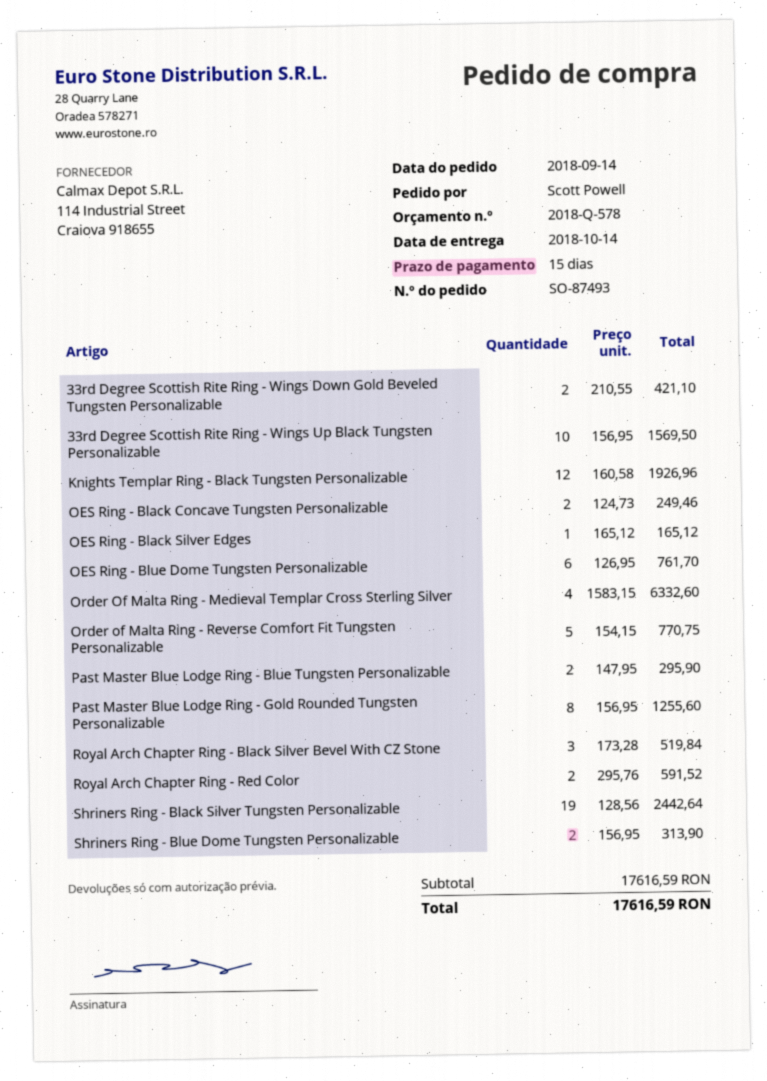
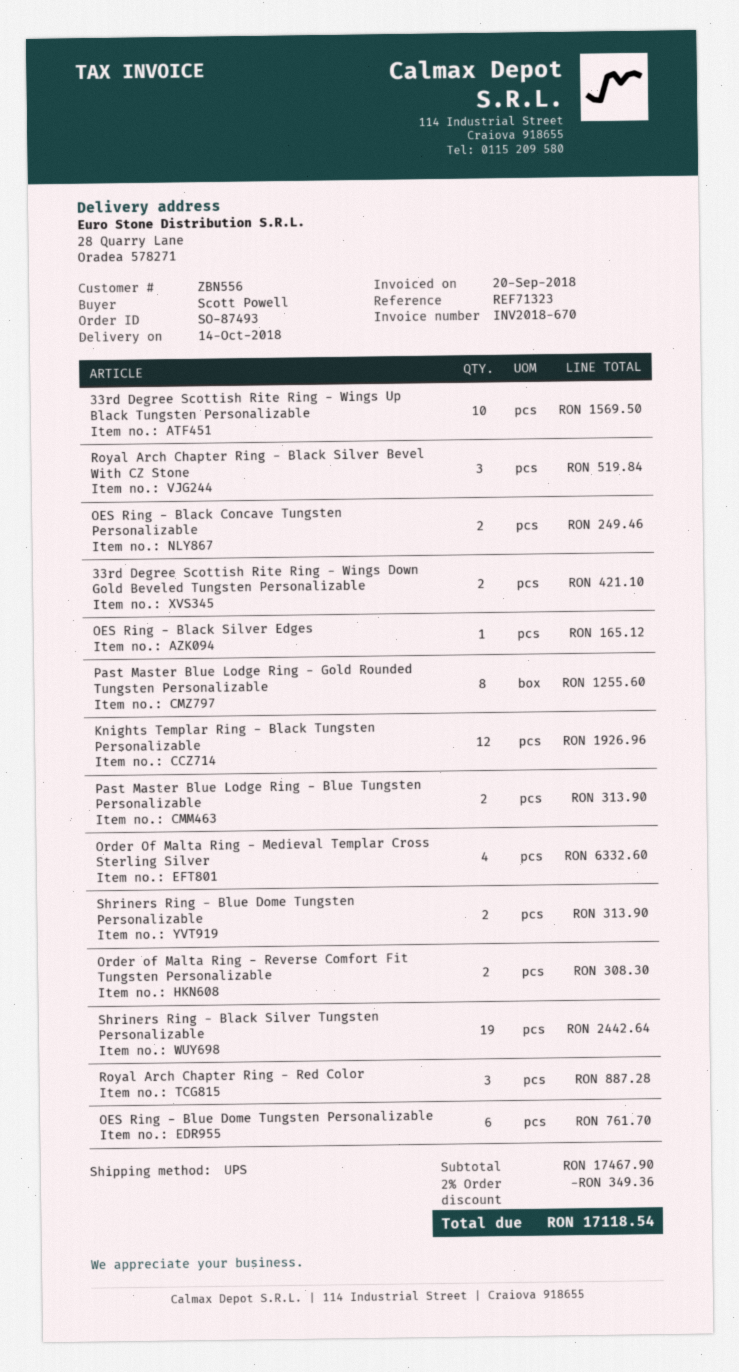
Order of Malta Ring - Reverse Comfort Fit Tungsten Personalizable: 5 for 770.75 -> 2 for 308.30
Past Master Blue Lodge Ring - Blue Tungsten Personalizable: 2 for 295.90 -> 2 for 313.90
Royal Arch Chapter Ring - Red Color: 2 for 591.52 -> 3 for 887.28
subtotal: 17616.59 -> 17467.90
discount: none -> 2% = 349.36
total: 17616.59 -> 17118.54

